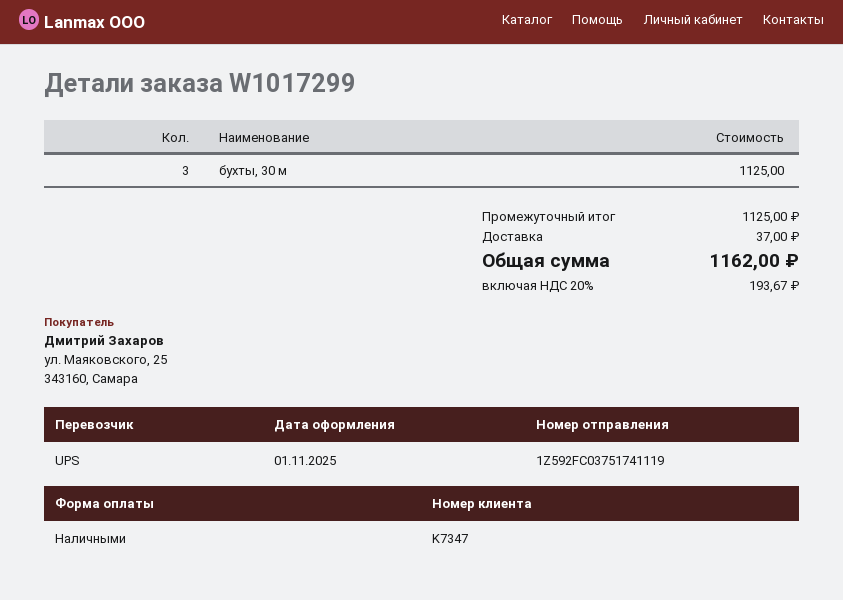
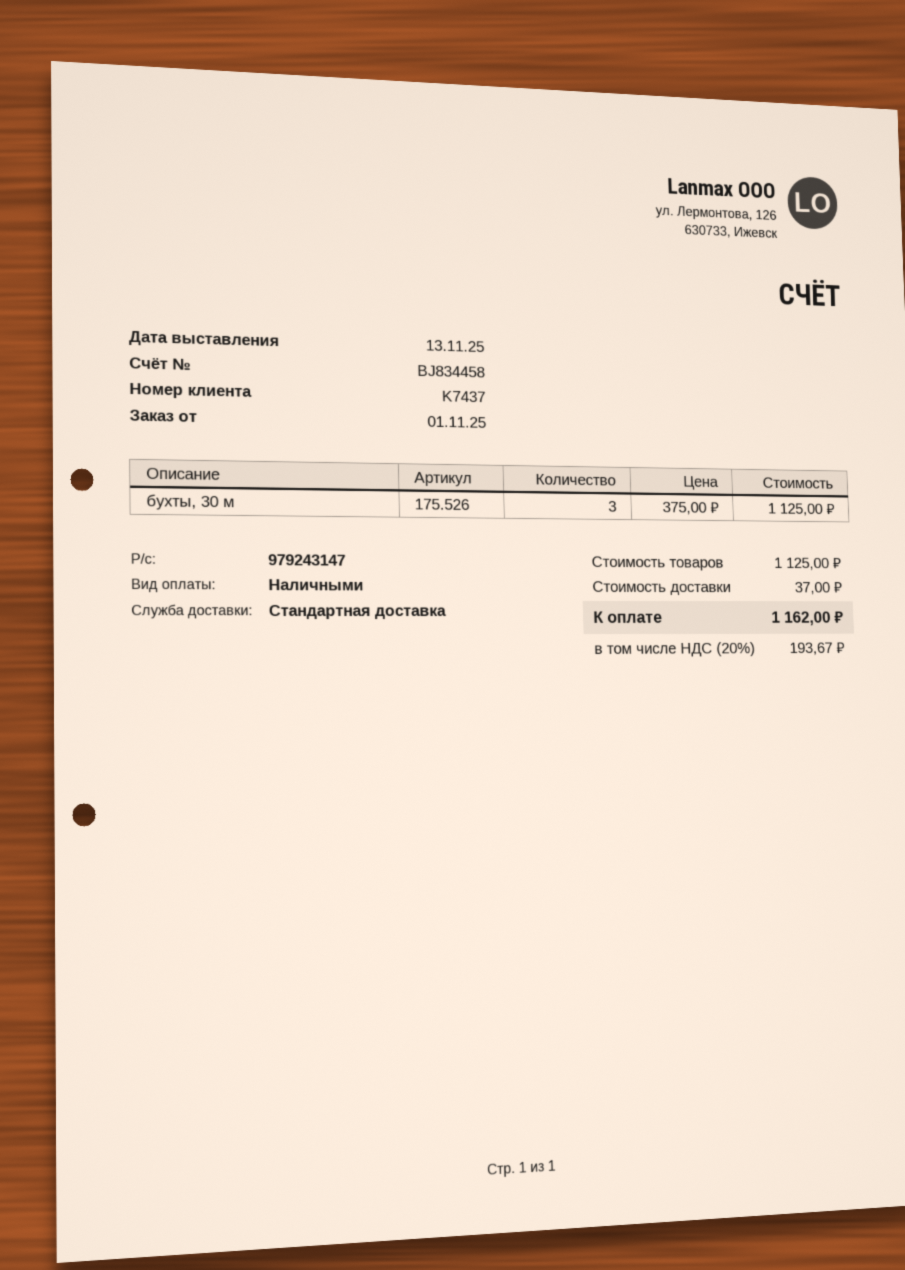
customer number: K7347 -> K7437
shipping method: UPS -> standard

